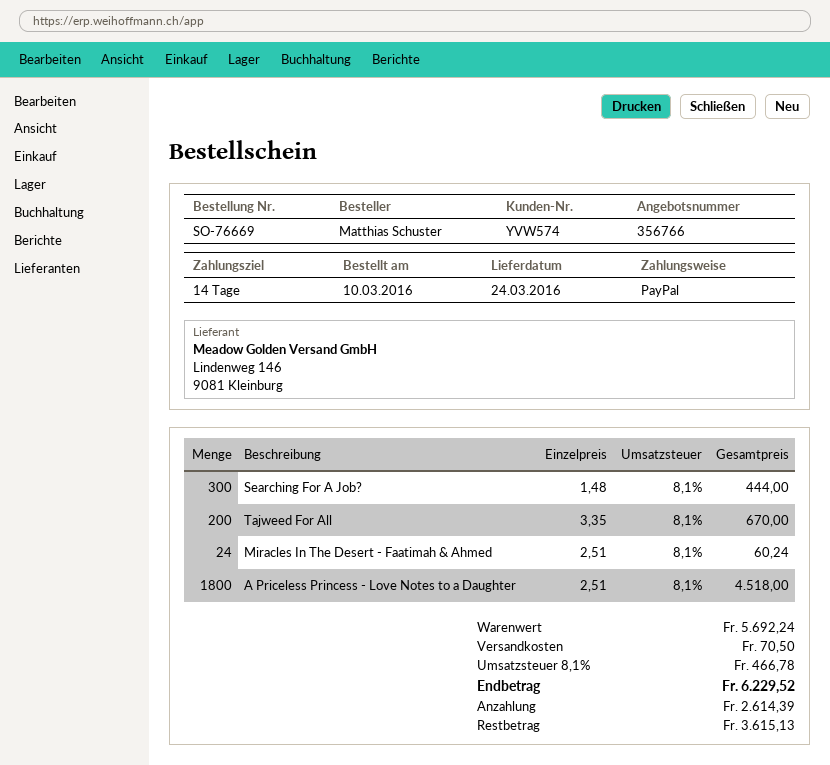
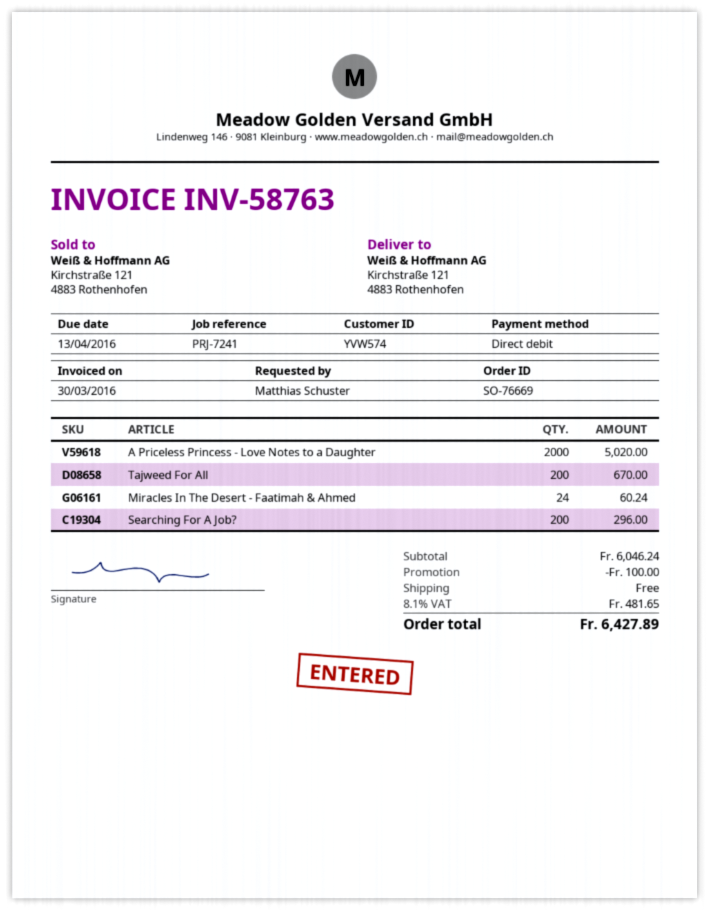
payment method: PayPal -> direct debit
Searching For A Job?: 300 for 444.00 -> 200 for 296.00
A Priceless Princess - Love Notes to a Daughter: 1800 for 4518.00 -> 2000 for 5020.00
subtotal: 5692.24 -> 6046.24
discount: none -> 100.00
shipping: 70.50 -> 0.00
tax: 8.1% = 466.78 -> 8.1% = 481.65
total: 6229.52 -> 6427.89

